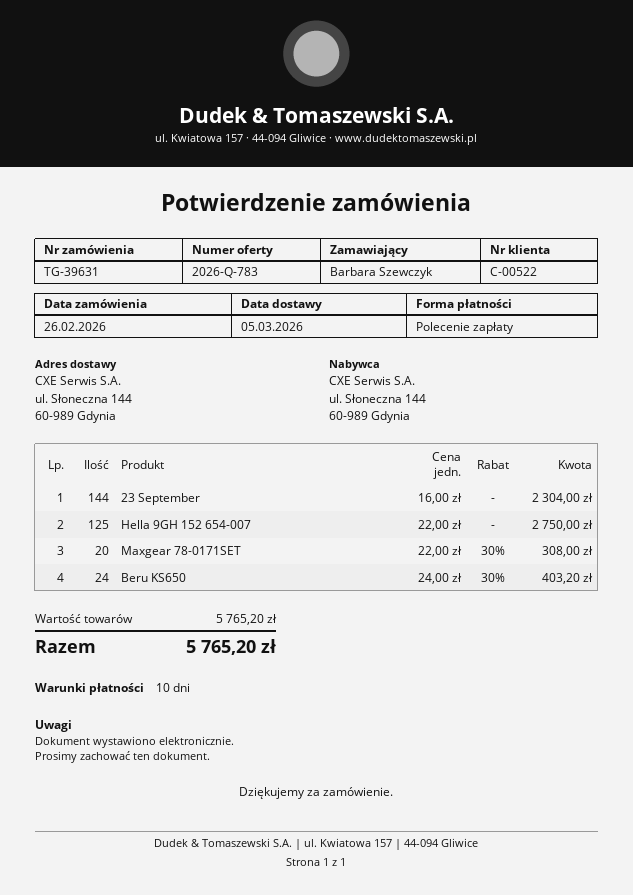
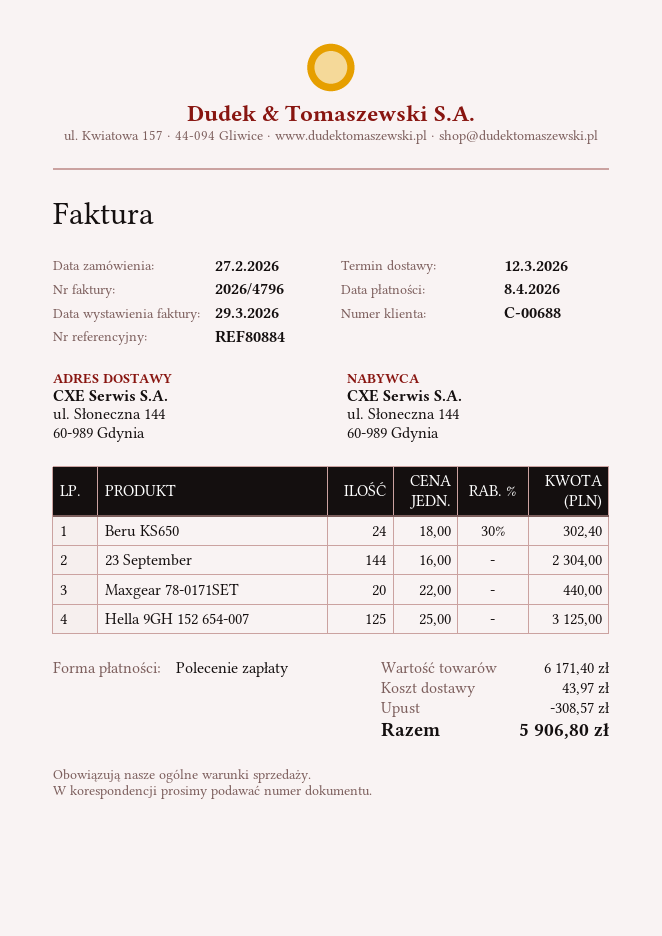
order date: 2026-02-26 -> 2026-02-27
delivery date: 2026-03-05 -> 2026-03-12
customer number: C-00522 -> C-00688
Hella 9GH 152 654-007: 125 x 22.00 = 2750.00 -> 125 x 25.00 = 3125.00
Maxgear 78-0171SET: 20 x 22.00 - 30% = 308.00 -> 20 x 22.00 = 440.00
Beru KS650: 24 x 24.00 - 30% = 403.20 -> 24 x 18.00 - 30% = 302.40
subtotal: 5765.20 -> 6171.40
discount: none -> 308.57
shipping: none -> 43.97
total: 5765.20 -> 5906.80

